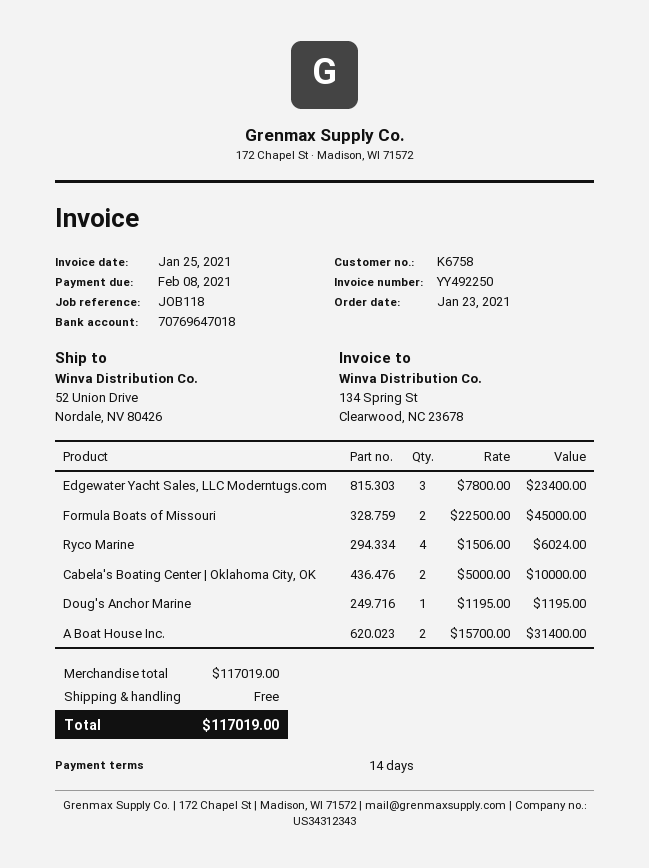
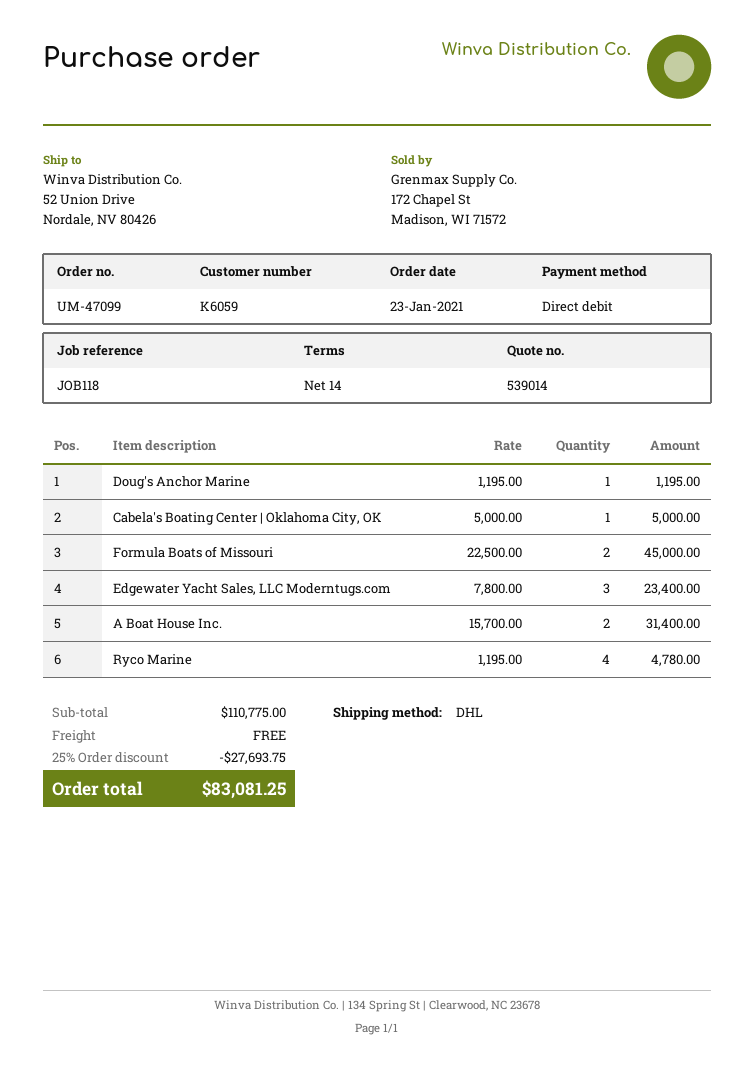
customer number: K6758 -> K6059
Ryco Marine: 4 x 1506.00 = 6024.00 -> 4 x 1195.00 = 4780.00
Cabela's Boating Center | Oklahoma City, OK: 2 x 5000.00 = 10000.00 -> 1 x 5000.00 = 5000.00
subtotal: 117019.00 -> 110775.00
discount: none -> 25% = 27693.75
total: 117019.00 -> 83081.25

